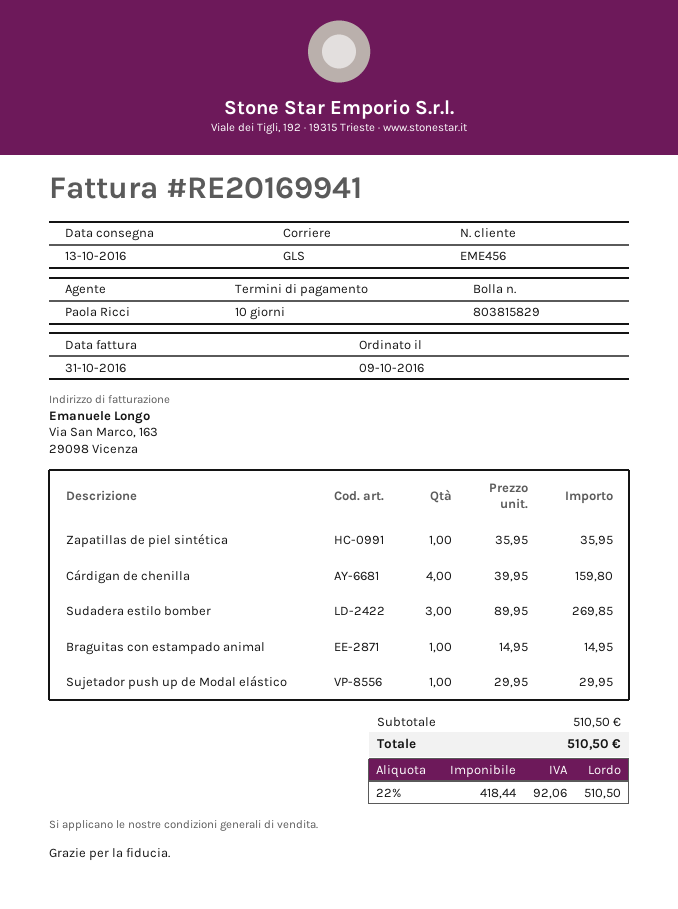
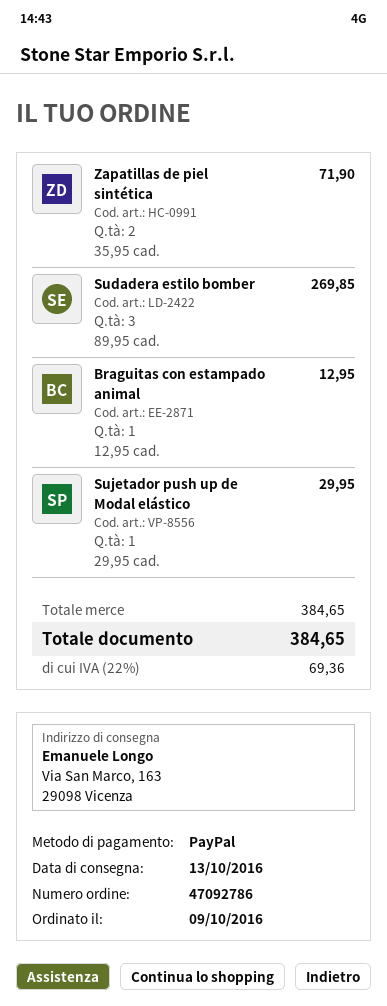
Zapatillas de piel sintética: 1 x 35.95 = 35.95 -> 2 x 35.95 = 71.90
Cárdigan de chenilla: 4 x 39.95 = 159.80 -> none
Braguitas con estampado animal: 1 x 14.95 = 14.95 -> 1 x 12.95 = 12.95
subtotal: 510.50 -> 384.65
tax: 22% = 92.06 -> 22% = 69.36
total: 510.50 -> 384.65

